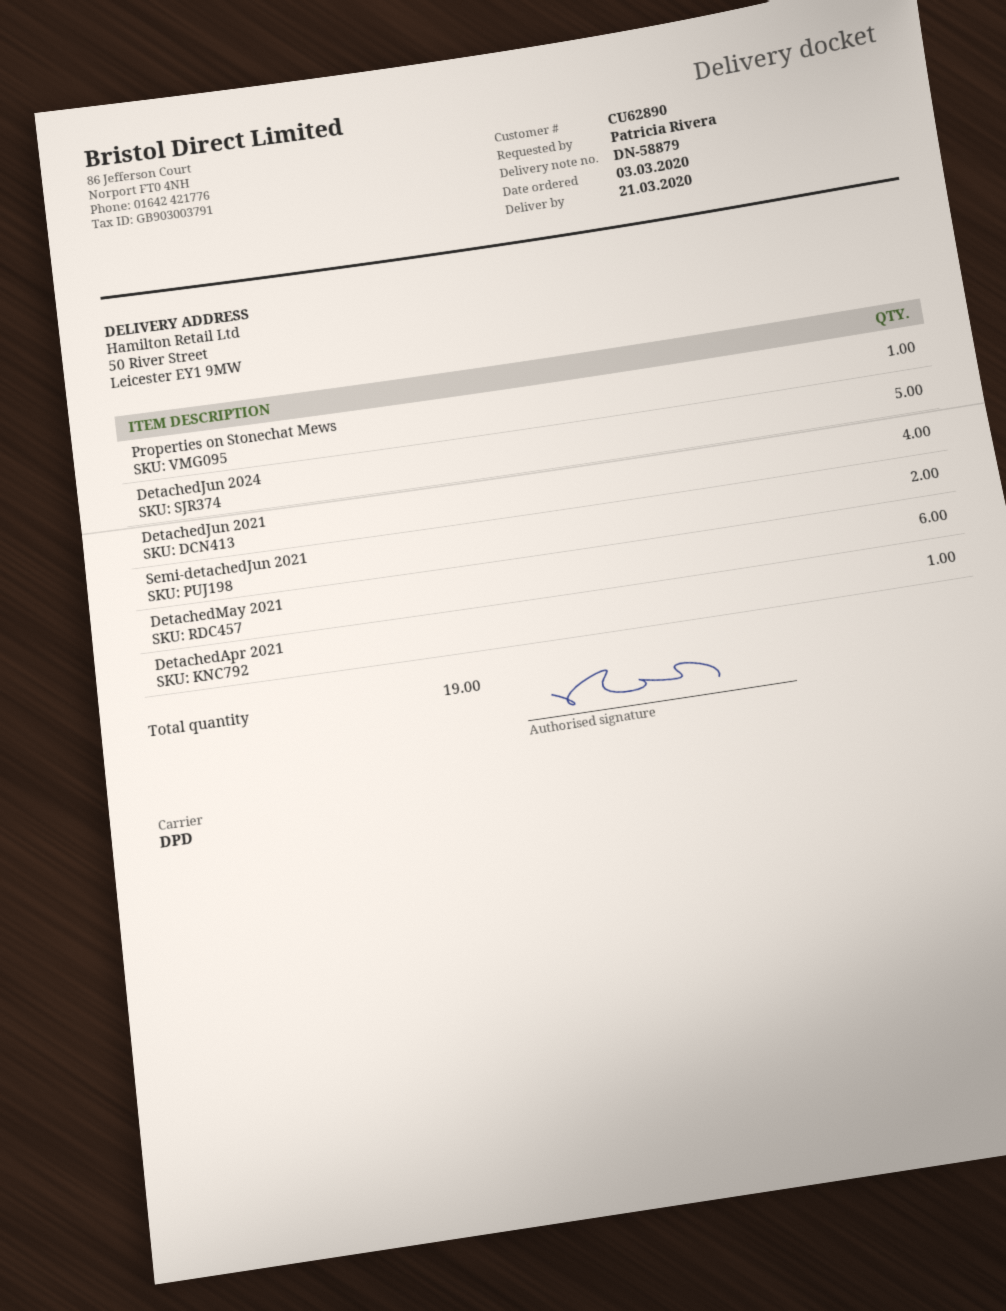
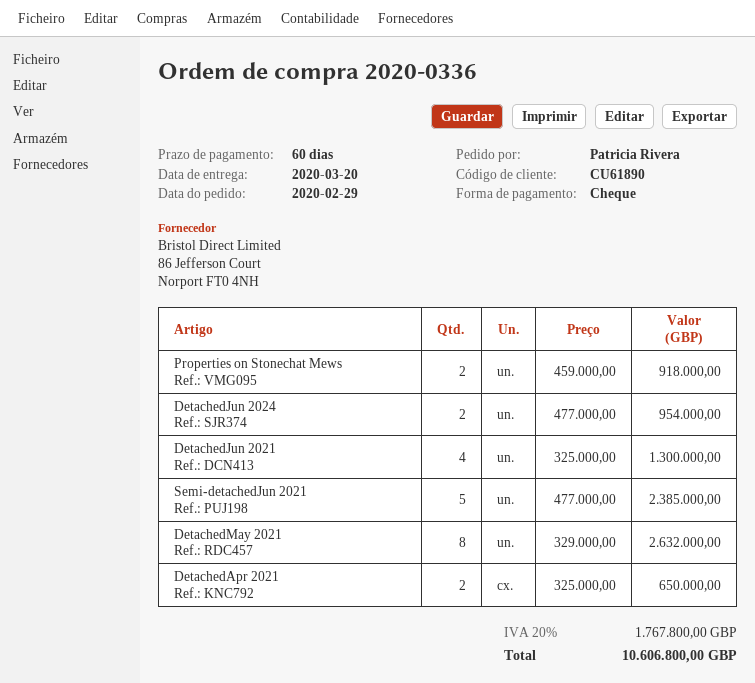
order date: 2020-03-03 -> 2020-02-29
delivery date: 2020-03-21 -> 2020-03-20
customer number: CU62890 -> CU61890
Properties on Stonechat Mews: 1 -> 2
DetachedJun 2024: 5 -> 2
Semi-detachedJun 2021: 2 -> 5
DetachedMay 2021: 6 -> 8
DetachedApr 2021: 1 -> 2

